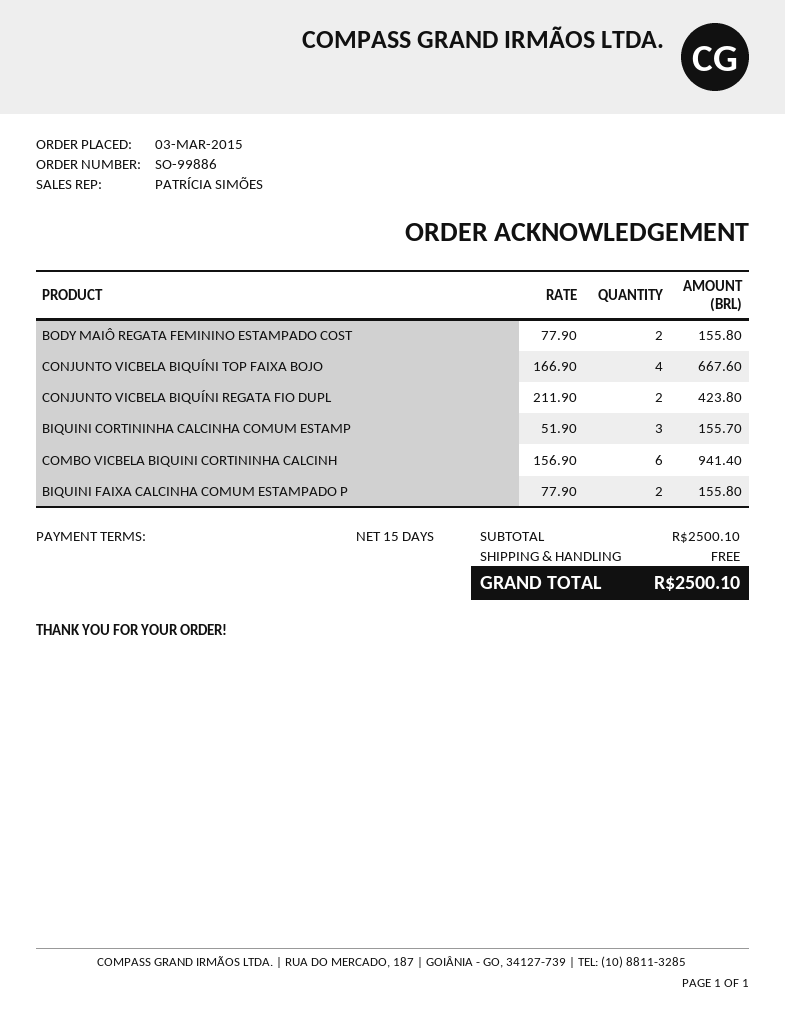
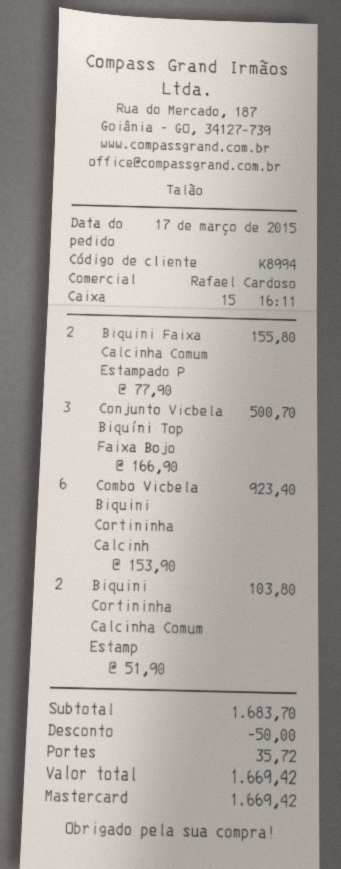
order date: 2015-03-03 -> 2015-03-17
sales rep: PATRÍCIA SIMÕES -> Rafael Cardoso
BODY MAIÔ REGATA FEMININO ESTAMPADO COST: 2 x 77.90 = 155.80 -> none
CONJUNTO VICBELA BIQUÍNI TOP FAIXA BOJO: 4 x 166.90 = 667.60 -> 3 x 166.90 = 500.70
CONJUNTO VICBELA BIQUÍNI REGATA FIO DUPL: 2 x 211.90 = 423.80 -> none
BIQUINI CORTININHA CALCINHA COMUM ESTAMP: 3 x 51.90 = 155.70 -> 2 x 51.90 = 103.80
COMBO VICBELA BIQUINI CORTININHA CALCINH: 6 x 156.90 = 941.40 -> 6 x 153.90 = 923.40
subtotal: 2500.10 -> 1683.70
discount: none -> 50.00
shipping: 0.00 -> 35.72
total: 2500.10 -> 1669.42

